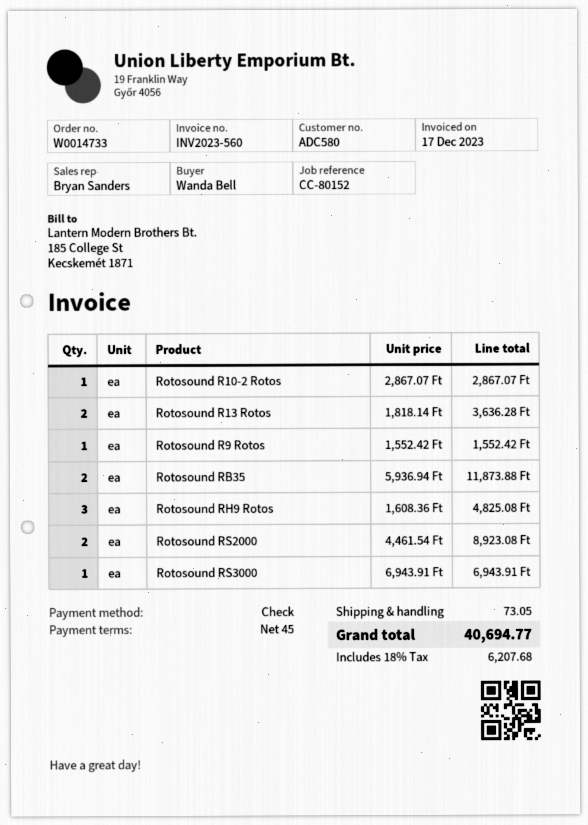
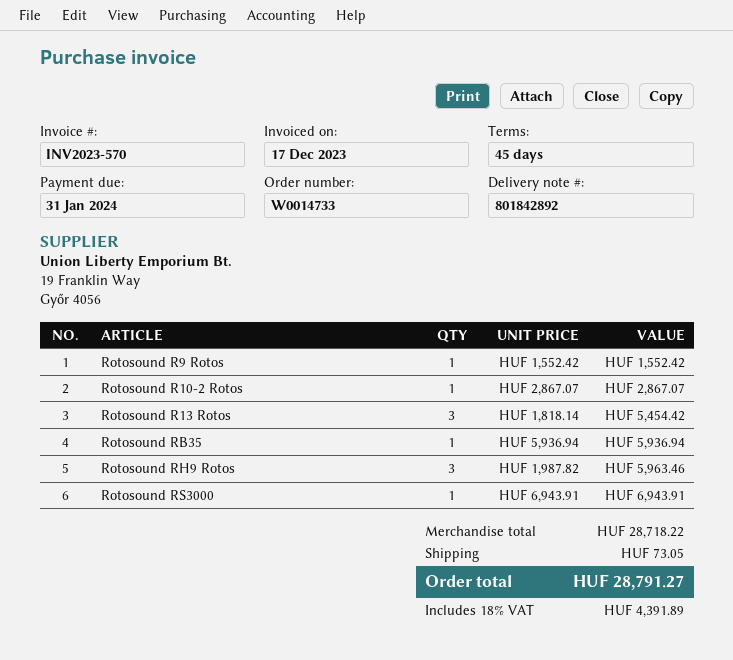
invoice number: INV2023-560 -> INV2023-570
Rotosound R13 Rotos: 2 x 1818.14 = 3636.28 -> 3 x 1818.14 = 5454.42
Rotosound RB35: 2 x 5936.94 = 11873.88 -> 1 x 5936.94 = 5936.94
Rotosound RH9 Rotos: 3 x 1608.36 = 4825.08 -> 3 x 1987.82 = 5963.46
Rotosound RS2000: 2 x 4461.54 = 8923.08 -> none
tax: 18% = 6207.68 -> 18% = 4391.89
total: 40694.77 -> 28791.27

